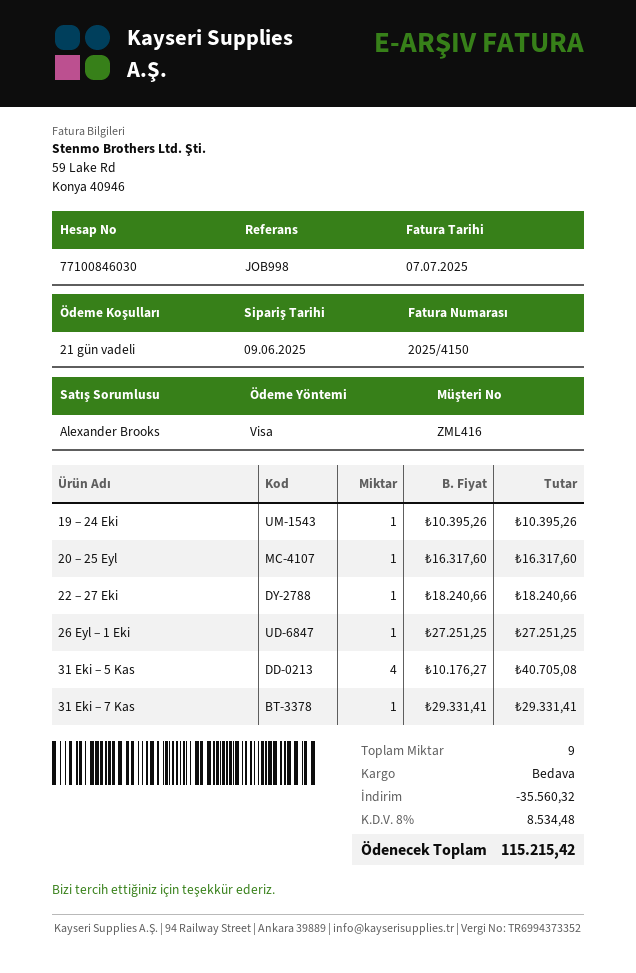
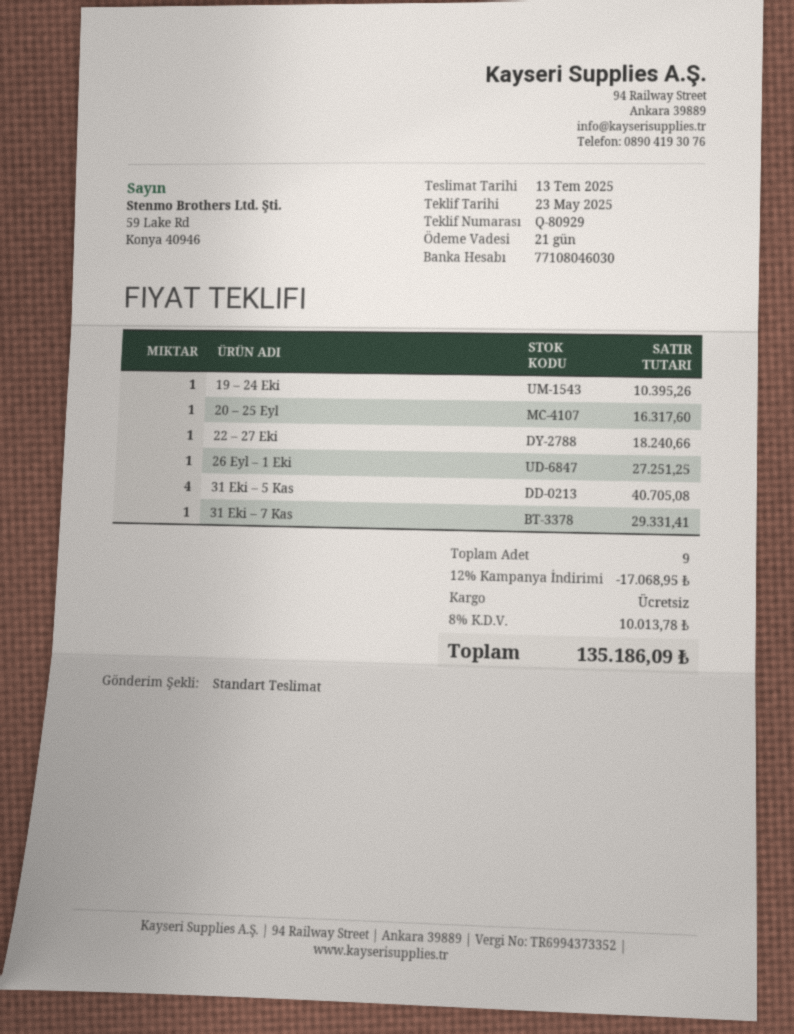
bank account: 77100846030 -> 77108046030
discount: 35560.32 -> 17068.95
tax: 8% = 8534.48 -> 8% = 10013.78
total: 115215.42 -> 135186.09

